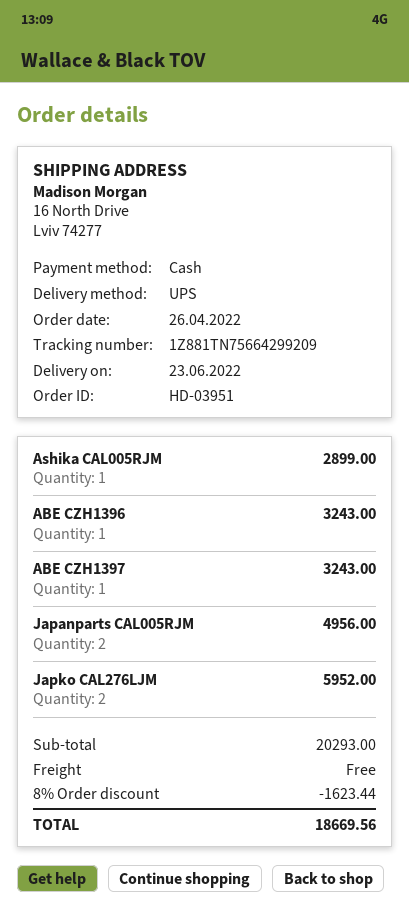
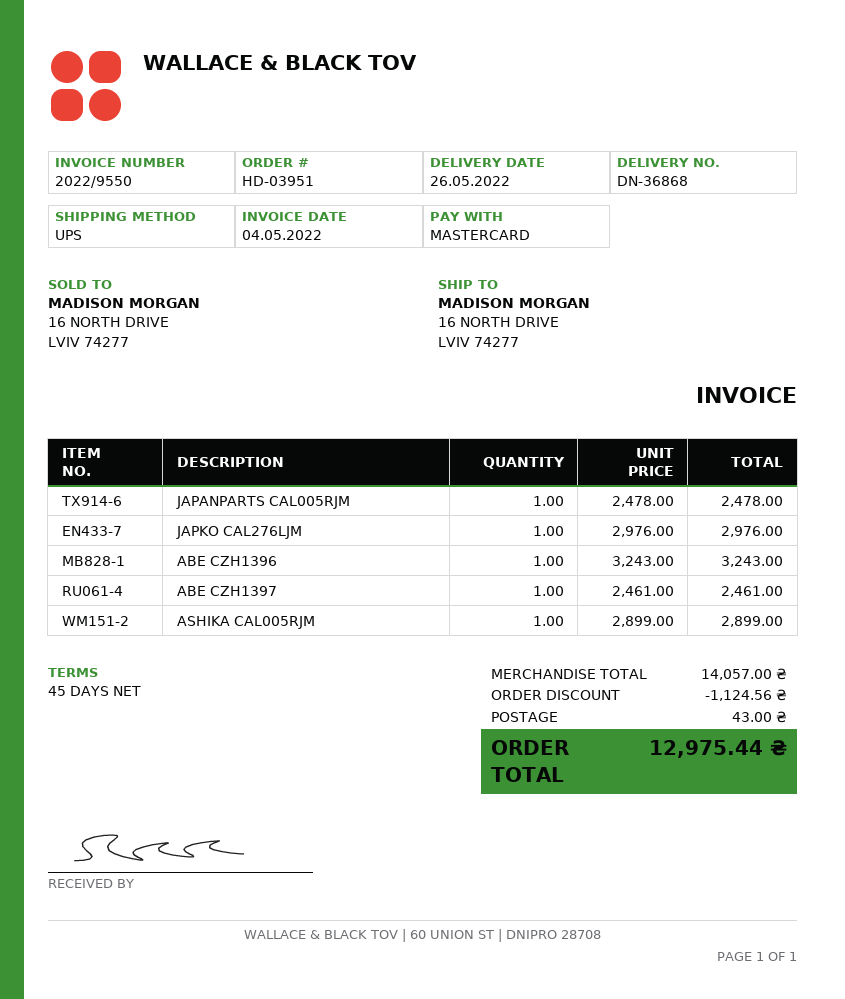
delivery date: 2022-06-23 -> 2022-05-26
payment method: cash -> Mastercard
ABE CZH1397: 1 for 3243.00 -> 1 for 2461.00
Japanparts CAL005RJM: 2 for 4956.00 -> 1 for 2478.00
Japko CAL276LJM: 2 for 5952.00 -> 1 for 2976.00
subtotal: 20293.00 -> 14057.00
discount: 1623.44 -> 1124.56
shipping: 0.00 -> 43.00
total: 18669.56 -> 12975.44

